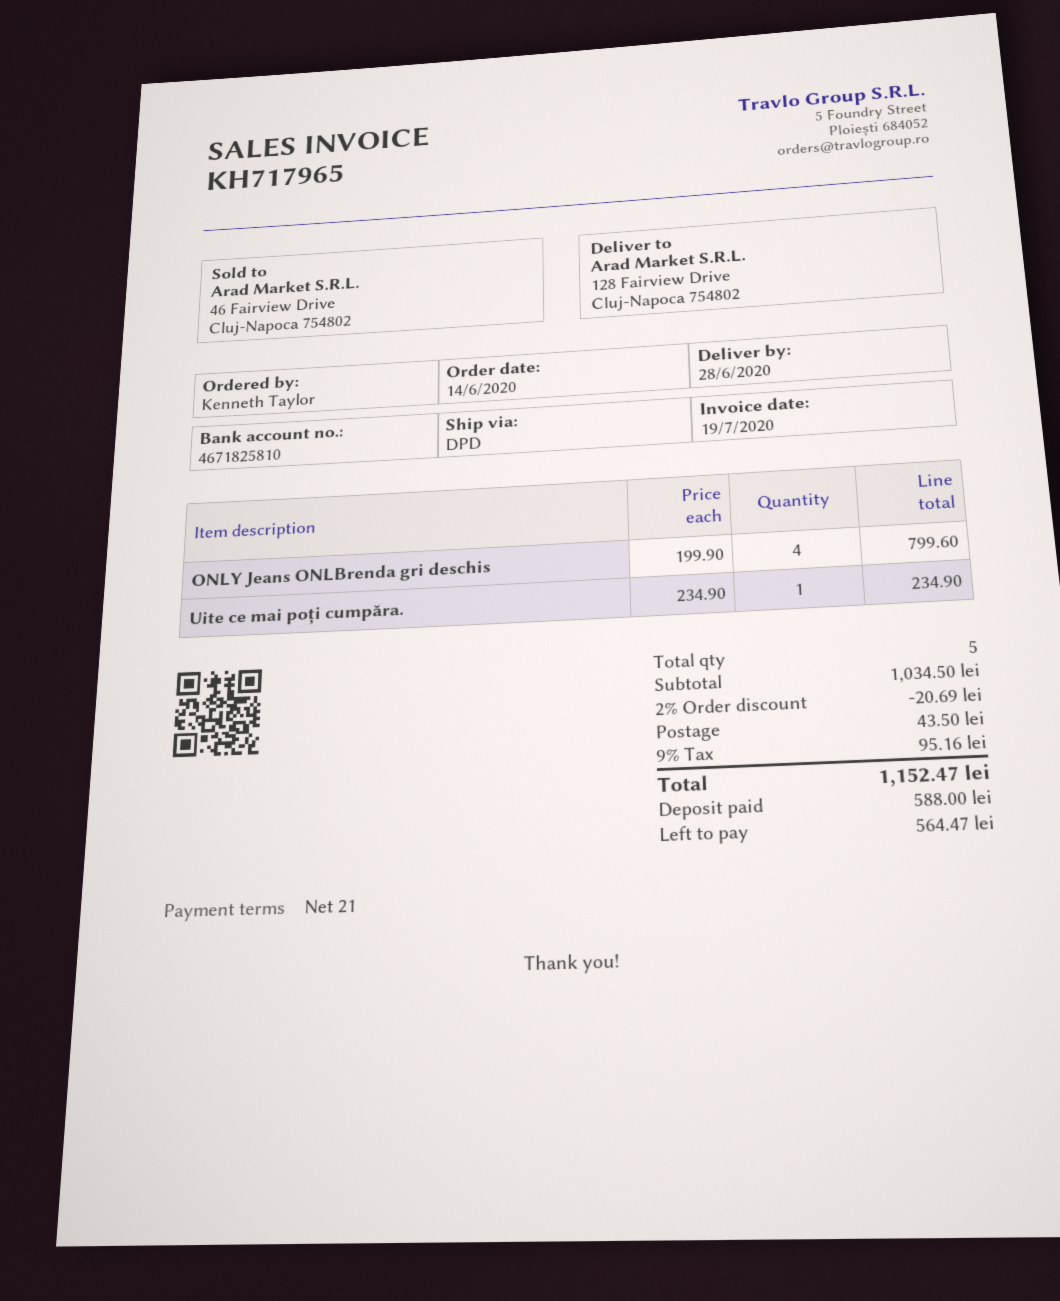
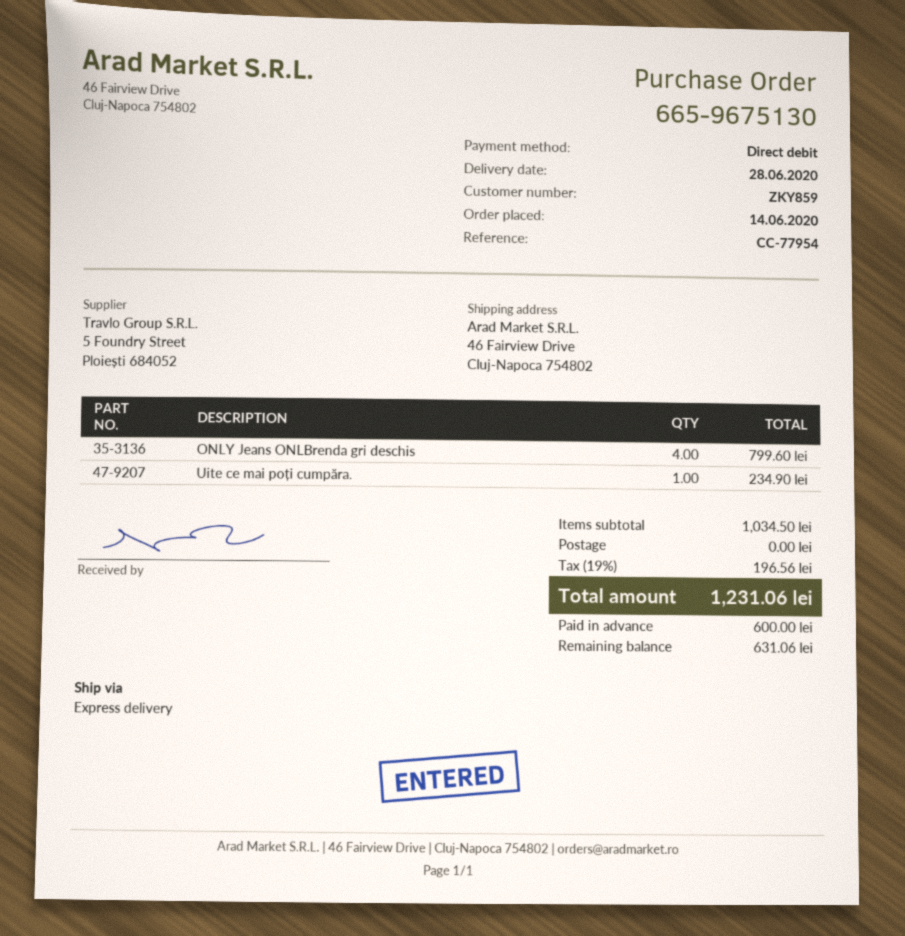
shipping method: DPD -> express
ship to: 128 Fairview Drive, Cluj-Napoca 754802 -> 46 Fairview Drive, Cluj-Napoca 754802
discount: 2% = 20.69 -> none
shipping: 43.50 -> 0.00
tax: 9% = 95.16 -> 19% = 196.56
total: 1152.47 -> 1231.06
deposit: 588.00 -> 600.00
balance: 564.47 -> 631.06

